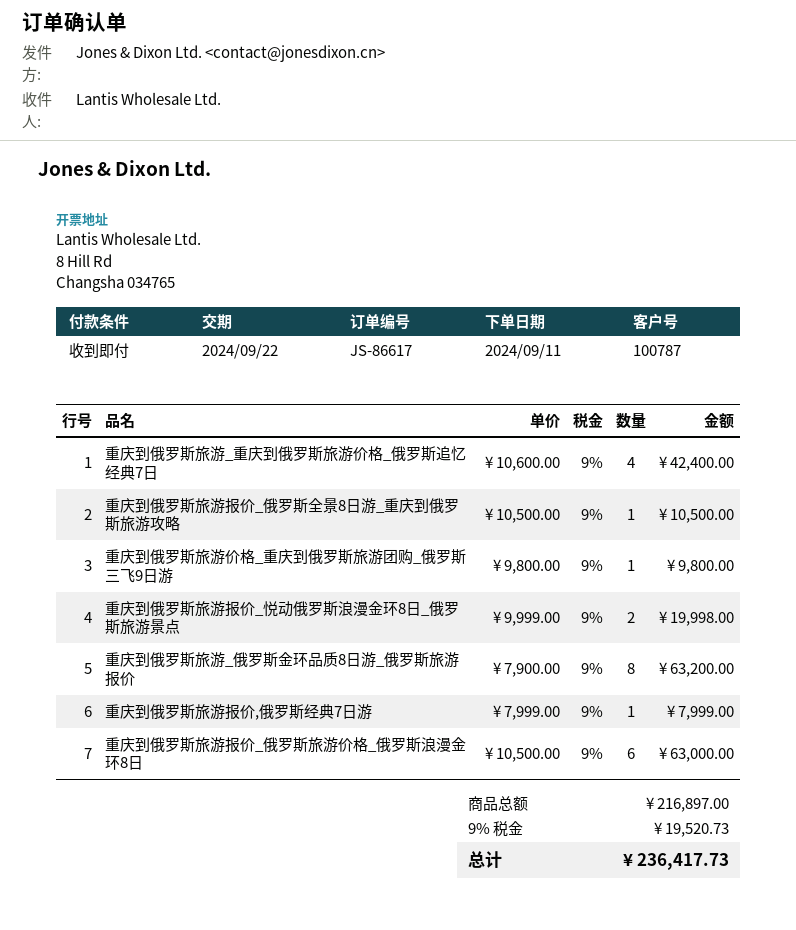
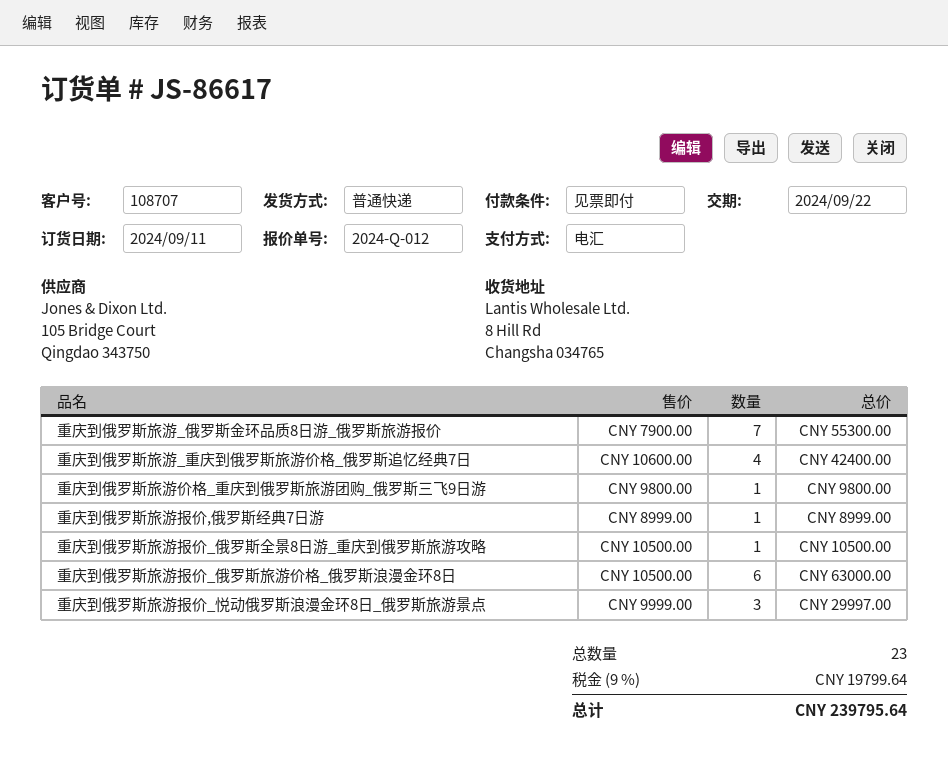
customer number: 100787 -> 108707
重庆到俄罗斯旅游报价_悦动俄罗斯浪漫金环8日_俄罗斯旅游景点: 2 x 9999.00 = 19998.00 -> 3 x 9999.00 = 29997.00
重庆到俄罗斯旅游_俄罗斯金环品质8日游_俄罗斯旅游报价: 8 x 7900.00 = 63200.00 -> 7 x 7900.00 = 55300.00
重庆到俄罗斯旅游报价,俄罗斯经典7日游: 1 x 7999.00 = 7999.00 -> 1 x 8999.00 = 8999.00
tax: 9% = 19520.73 -> 9% = 19799.64
total: 236417.73 -> 239795.64

